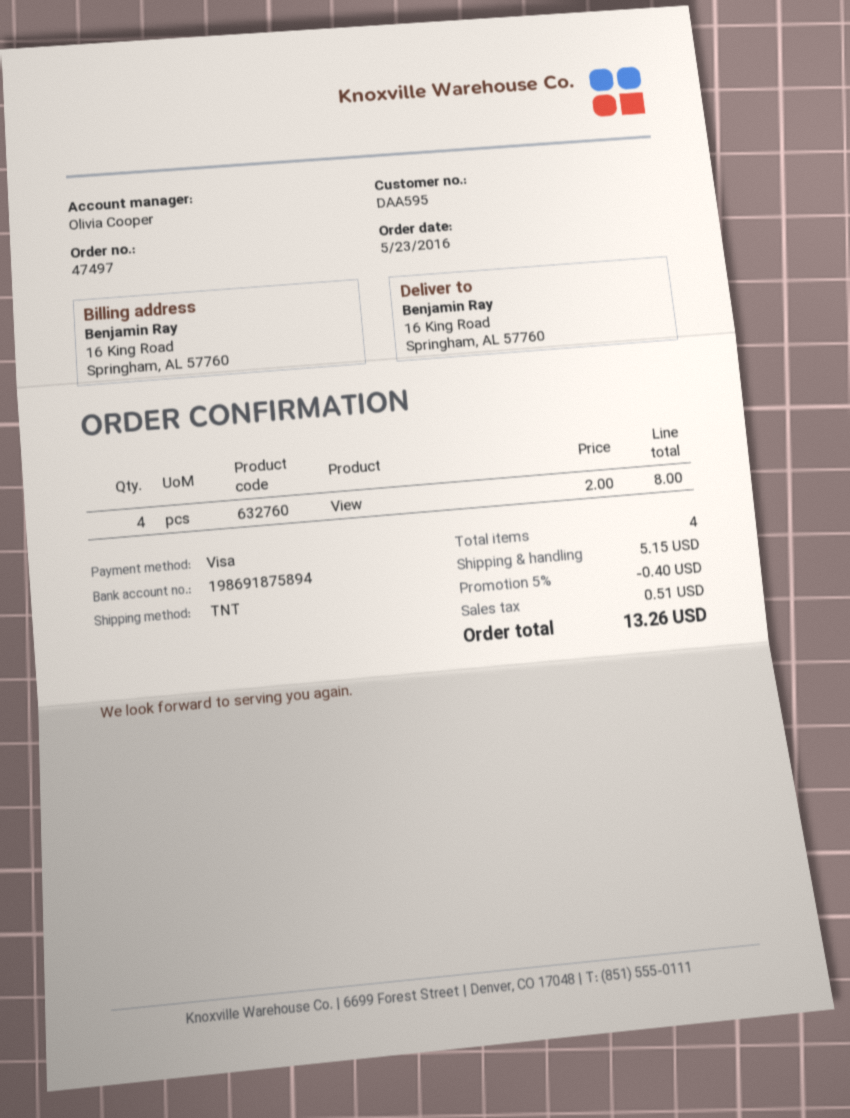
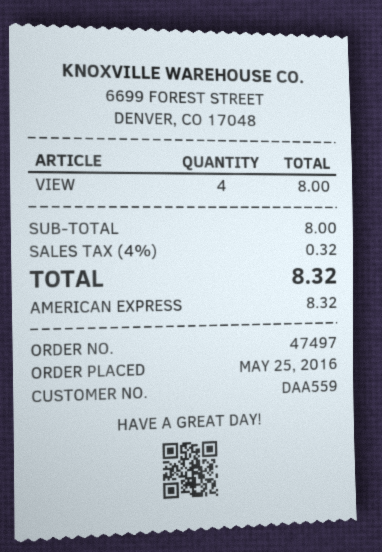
order date: 2016-05-23 -> 2016-05-25
customer number: DAA595 -> DAA559
payment method: Visa -> American Express
discount: 5% = 0.40 -> none
shipping: 5.15 -> none
tax: 0.51 -> 0.32
total: 13.26 -> 8.32

